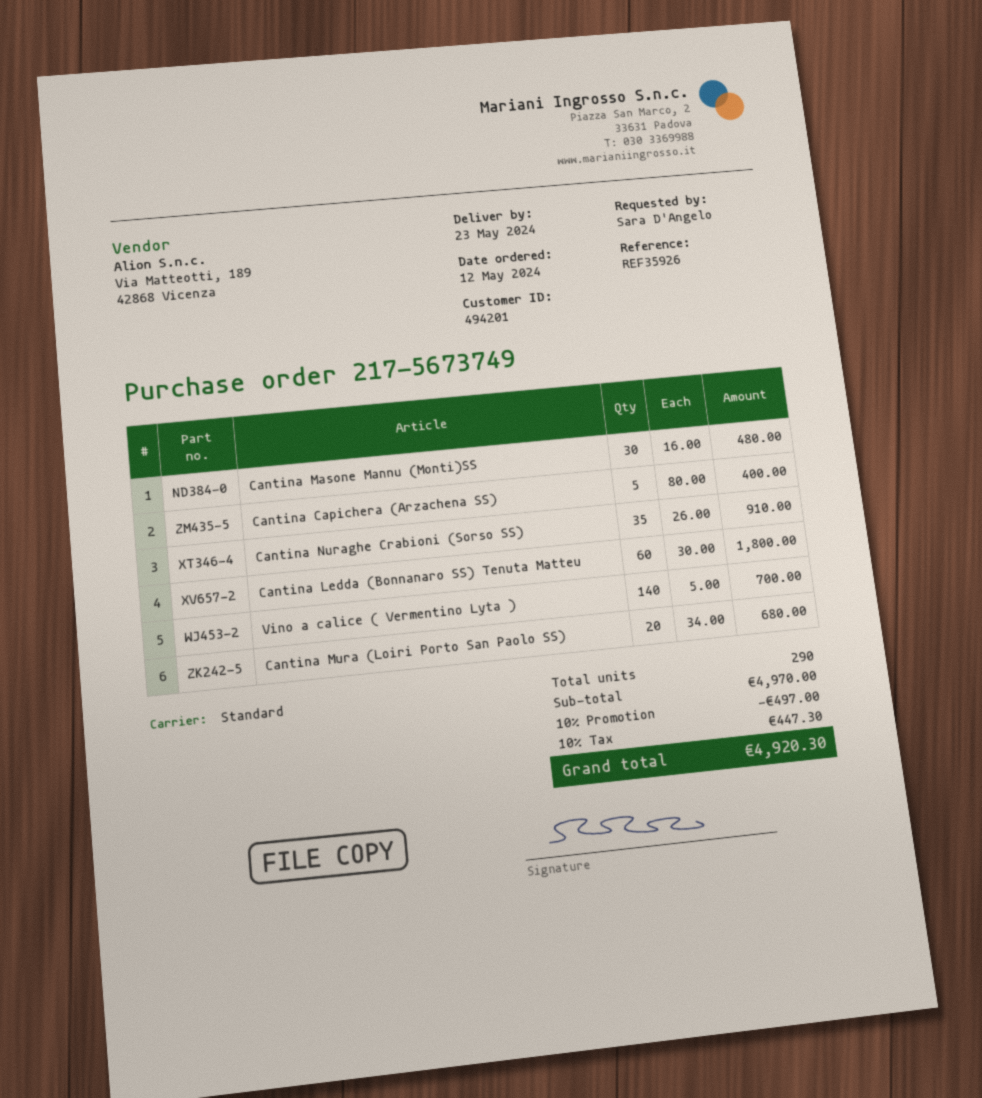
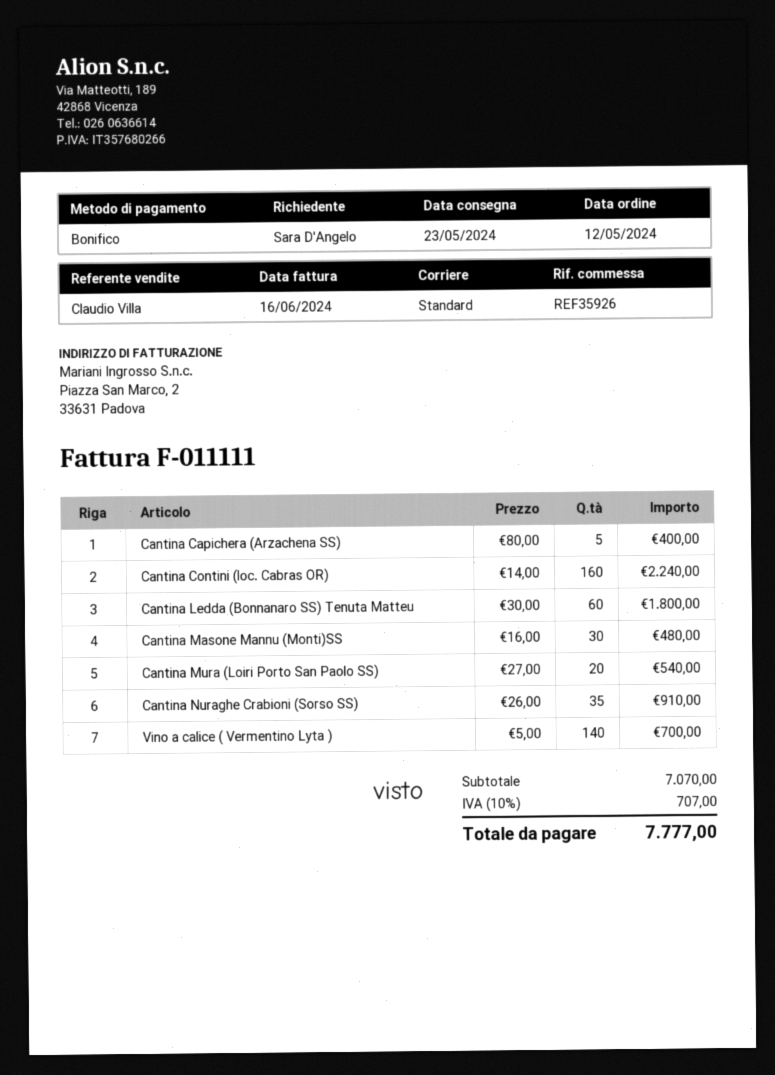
Cantina Mura (Loiri Porto San Paolo SS): 20 x 34.00 = 680.00 -> 20 x 27.00 = 540.00
Cantina Contini (loc. Cabras OR): none -> 160 x 14.00 = 2240.00
subtotal: 4970.00 -> 7070.00
discount: 10% = 497.00 -> none
tax: 10% = 447.30 -> 10% = 707.00
total: 4920.30 -> 7777.00

